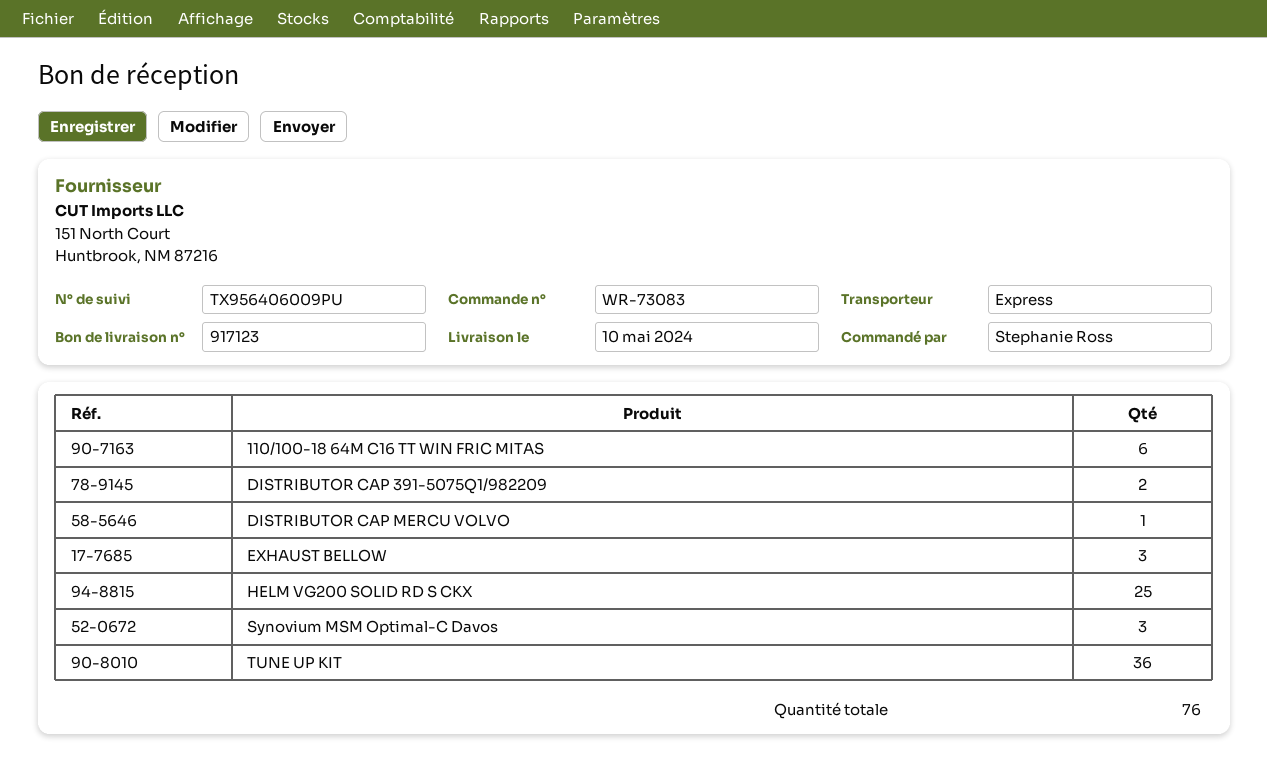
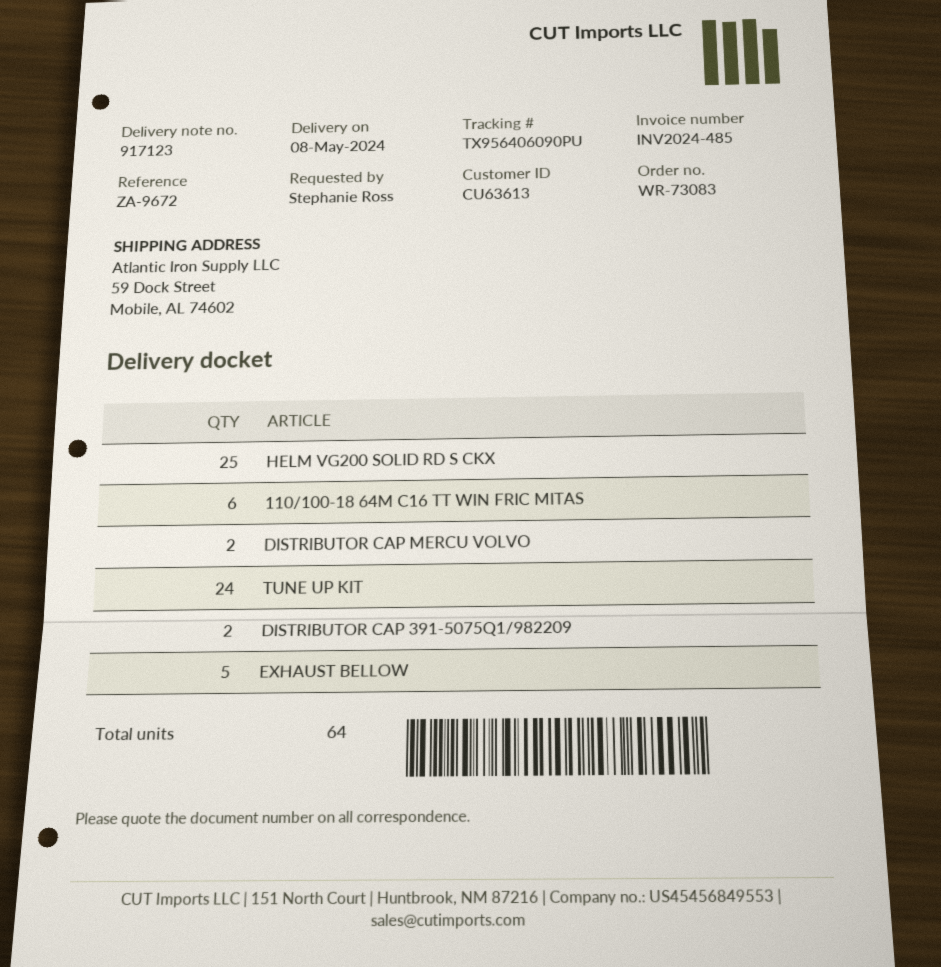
delivery date: 2024-05-10 -> 2024-05-08
tracking number: TX956406009PU -> TX956406090PU
DISTRIBUTOR CAP MERCU VOLVO: 1 -> 2
EXHAUST BELLOW: 3 -> 5
Synovium MSM Optimal-C Davos: 3 -> none
TUNE UP KIT: 36 -> 24
total quantity: 76 -> 64

